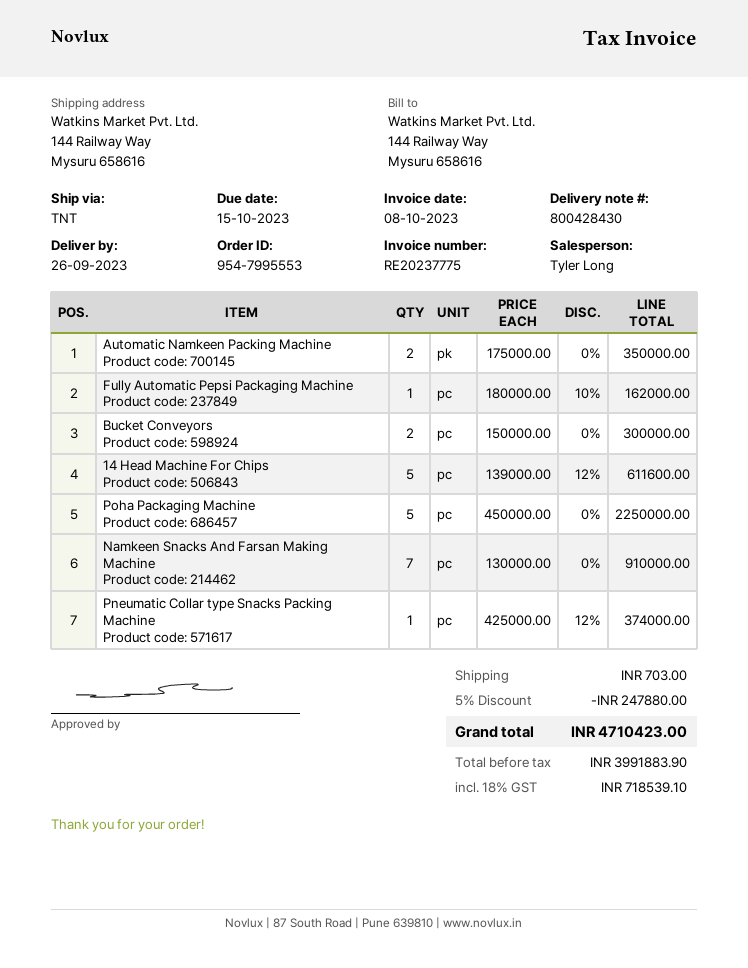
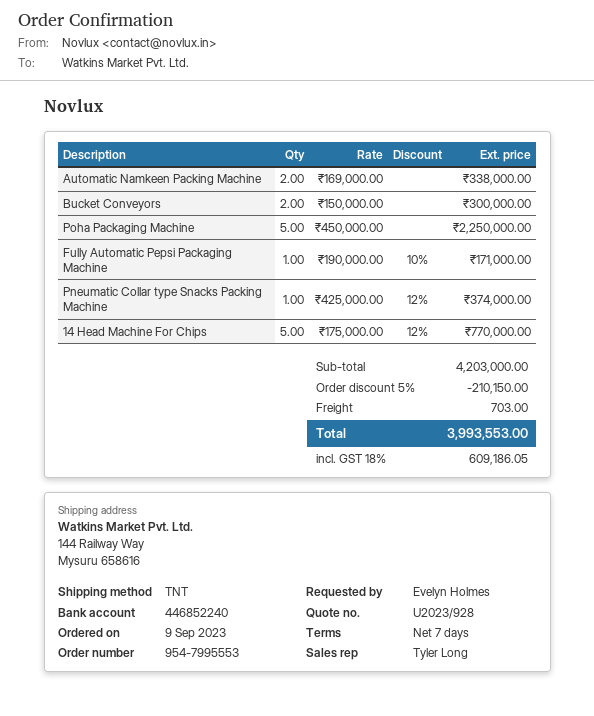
Automatic Namkeen Packing Machine: 2 x 175000.00 = 350000.00 -> 2 x 169000.00 = 338000.00
Fully Automatic Pepsi Packaging Machine: 1 x 180000.00 - 10% = 162000.00 -> 1 x 190000.00 - 10% = 171000.00
14 Head Machine For Chips: 5 x 139000.00 - 12% = 611600.00 -> 5 x 175000.00 - 12% = 770000.00
Namkeen Snacks And Farsan Making Machine: 7 x 130000.00 = 910000.00 -> none
discount: 5% = 247880.00 -> 5% = 210150.00
tax: 18% = 718539.10 -> 18% = 609186.05
total: 4710423.00 -> 3993553.00

